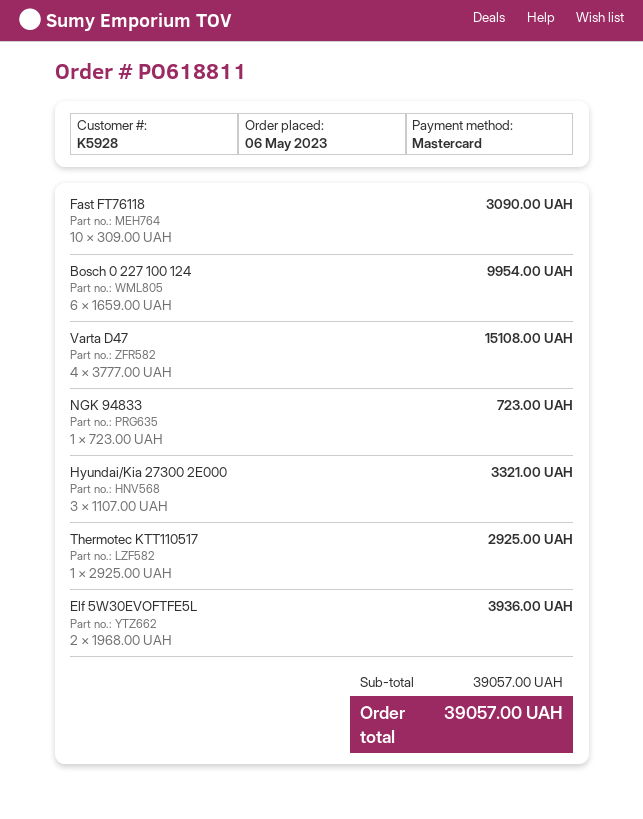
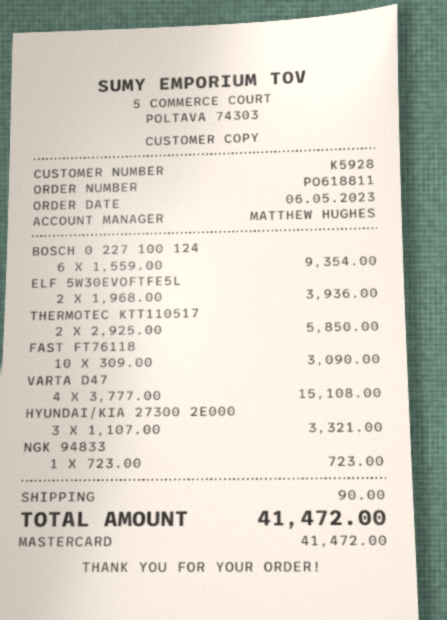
Bosch 0 227 100 124: 6 x 1659.00 = 9954.00 -> 6 x 1559.00 = 9354.00
Thermotec KTT110517: 1 x 2925.00 = 2925.00 -> 2 x 2925.00 = 5850.00
shipping: none -> 90.00
total: 39057.00 -> 41472.00

